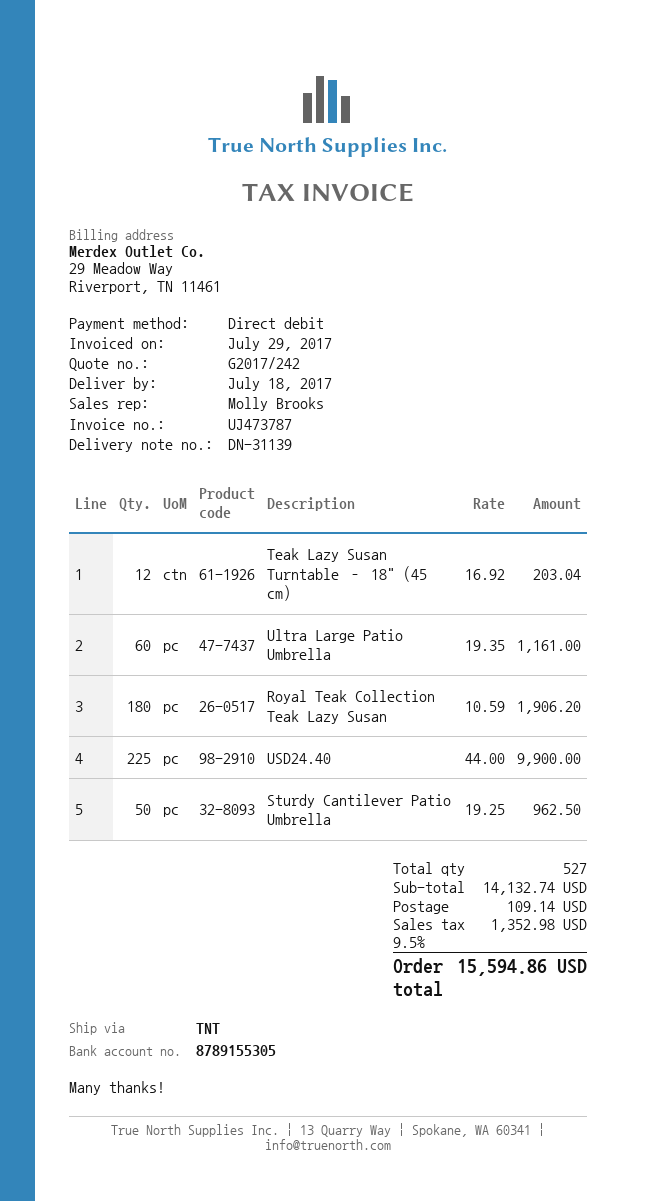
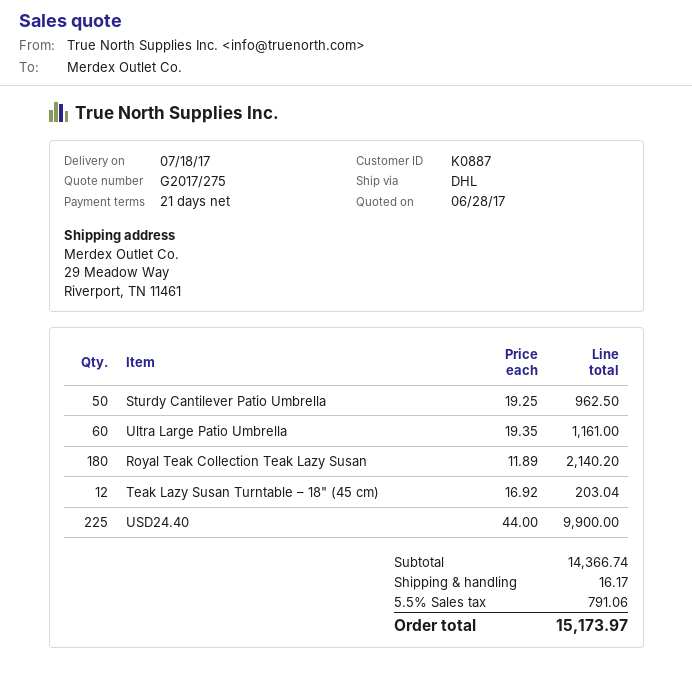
quote number: G2017/242 -> G2017/275
shipping method: TNT -> DHL
Royal Teak Collection Teak Lazy Susan: 180 x 10.59 = 1906.20 -> 180 x 11.89 = 2140.20
subtotal: 14132.74 -> 14366.74
shipping: 109.14 -> 16.17
tax: 9.5% = 1352.98 -> 5.5% = 791.06
total: 15594.86 -> 15173.97

